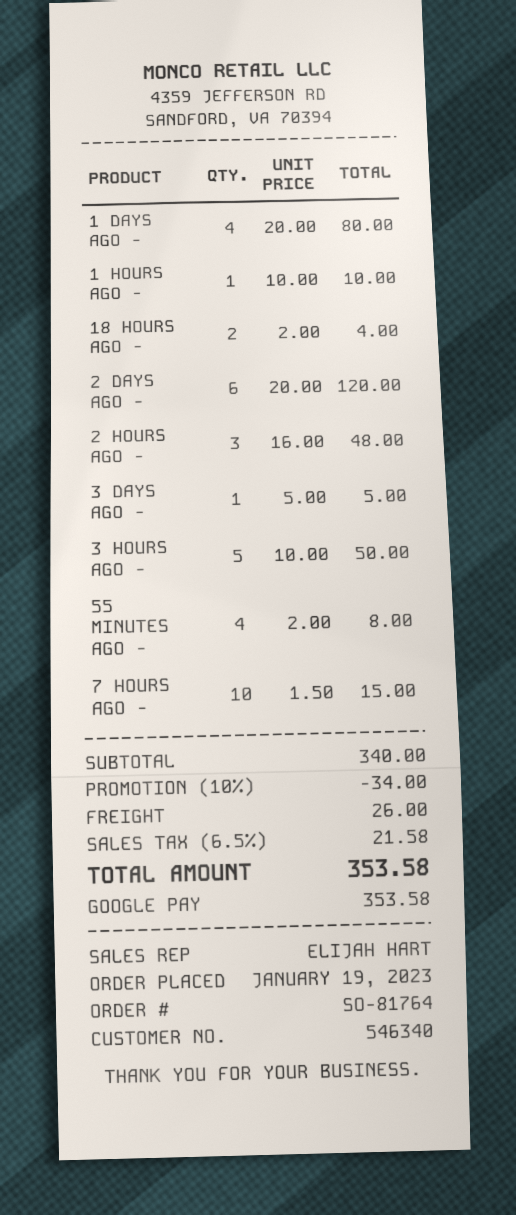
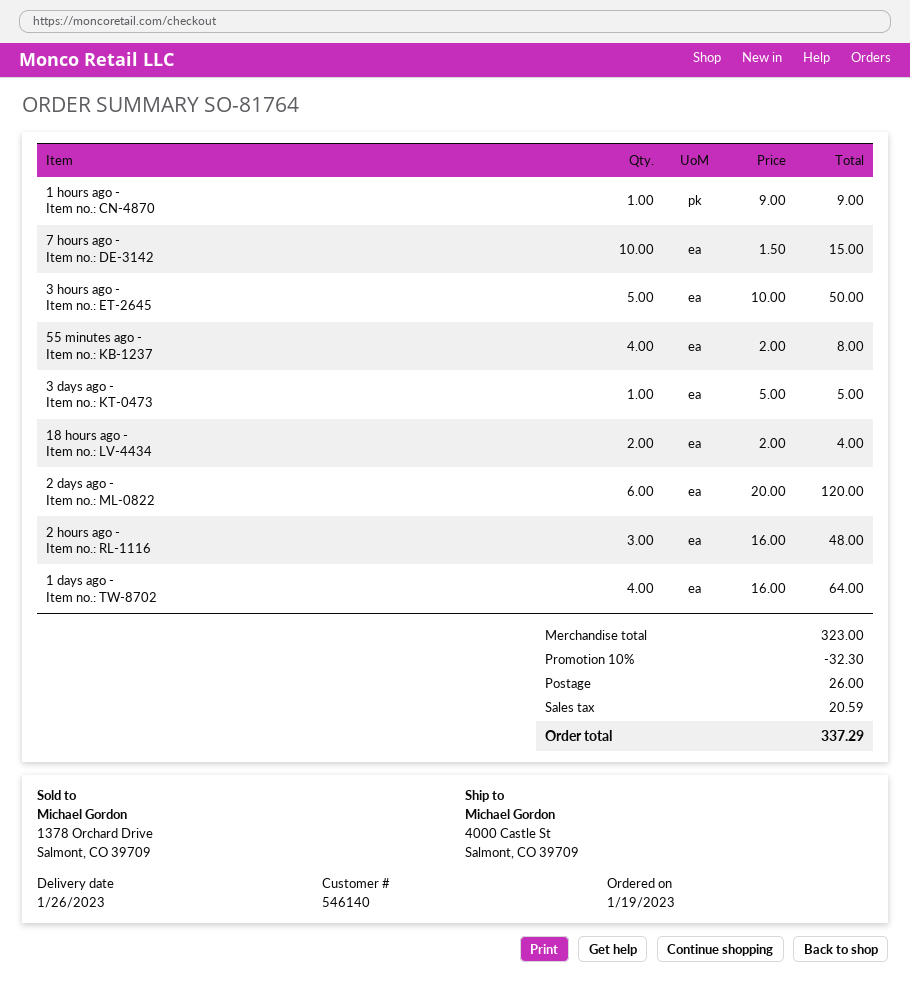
customer number: 546340 -> 546140
1 DAYS AGO -: 4 x 20.00 = 80.00 -> 4 x 16.00 = 64.00
1 HOURS AGO -: 1 x 10.00 = 10.00 -> 1 x 9.00 = 9.00
subtotal: 340.00 -> 323.00
discount: 10% = 34.00 -> 10% = 32.30
tax: 21.58 -> 20.59
total: 353.58 -> 337.29

